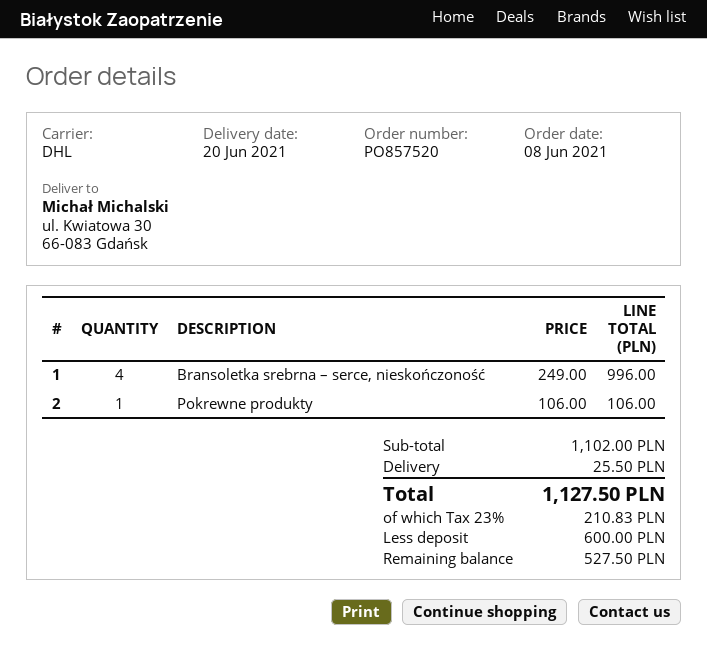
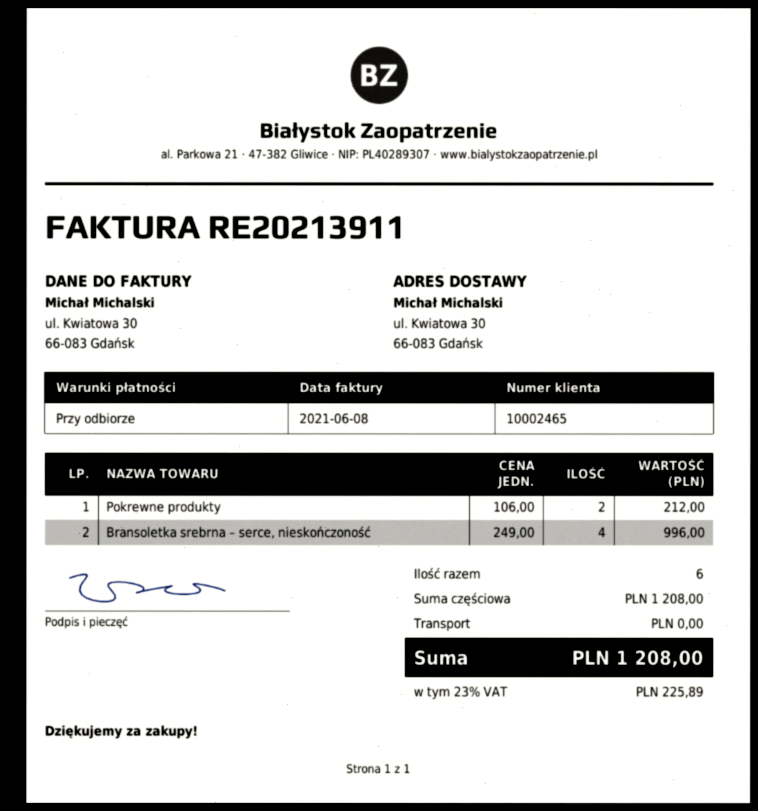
Pokrewne produkty: 1 x 106.00 = 106.00 -> 2 x 106.00 = 212.00
subtotal: 1102.00 -> 1208.00
shipping: 25.50 -> 0.00
tax: 23% = 210.83 -> 23% = 225.89
total: 1127.50 -> 1208.00

